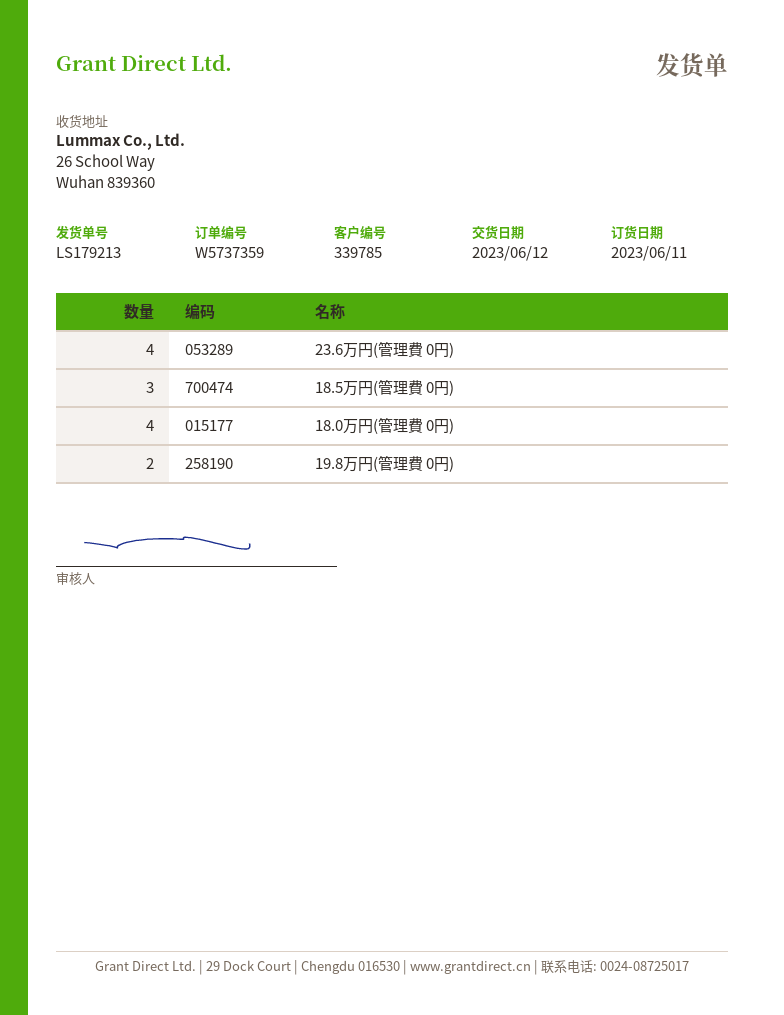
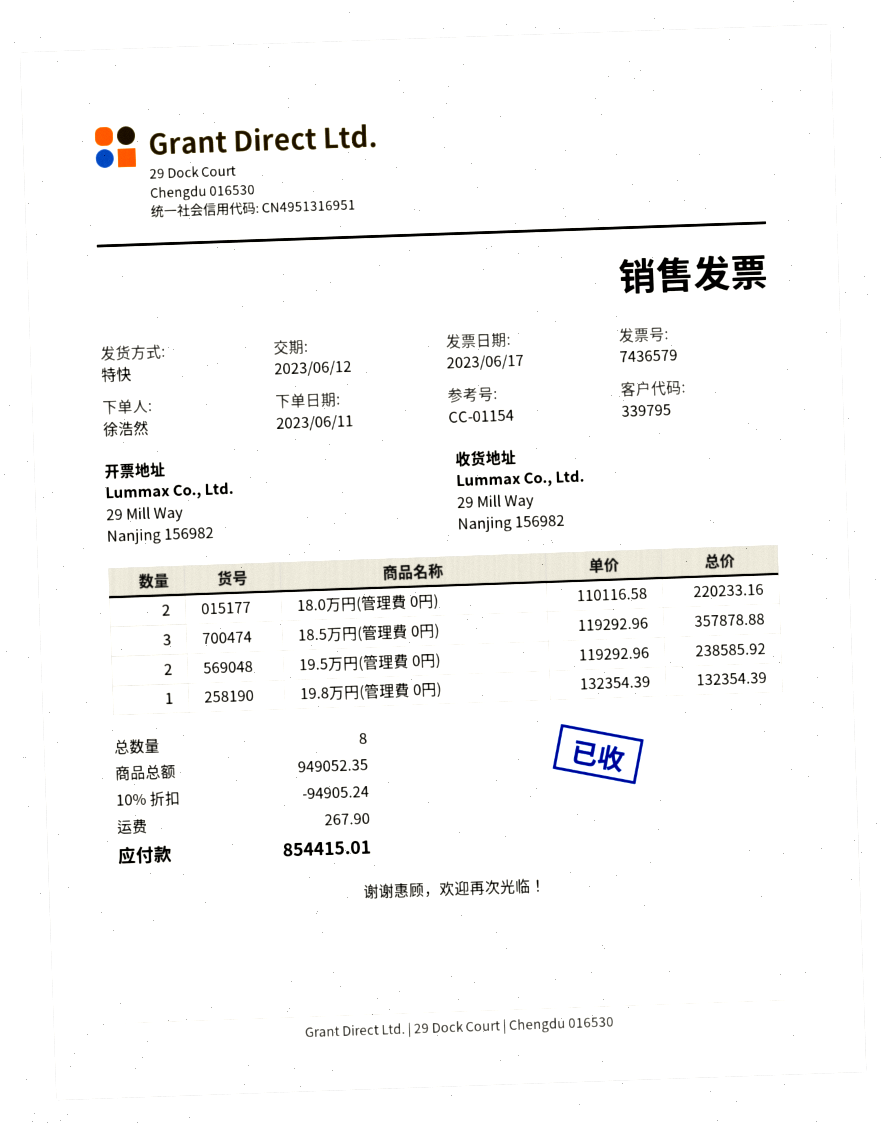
customer number: 339785 -> 339795
ship to: 26 School Way, Wuhan 839360 -> 29 Mill Way, Nanjing 156982
23.6万円(管理費 0円): 4 -> none
18.0万円(管理費 0円): 4 -> 2
19.8万円(管理費 0円): 2 -> 1
19.5万円(管理費 0円): none -> 2

